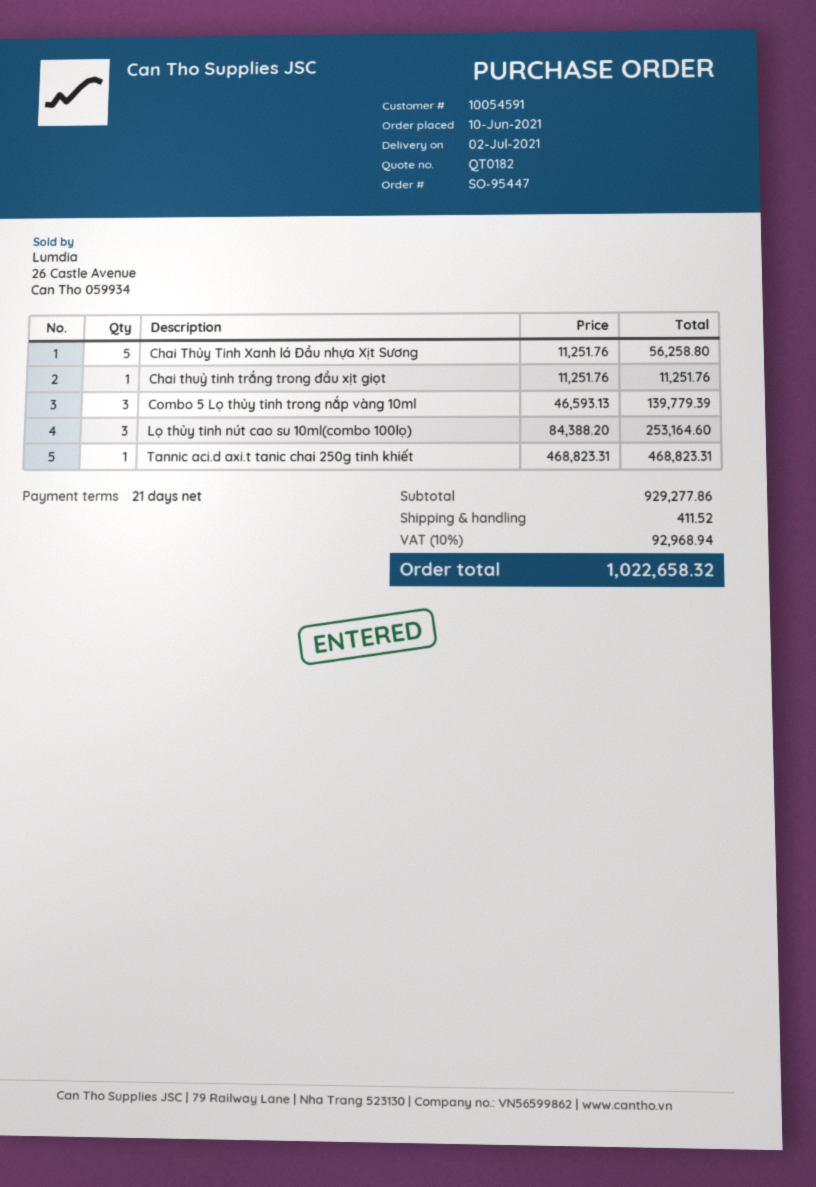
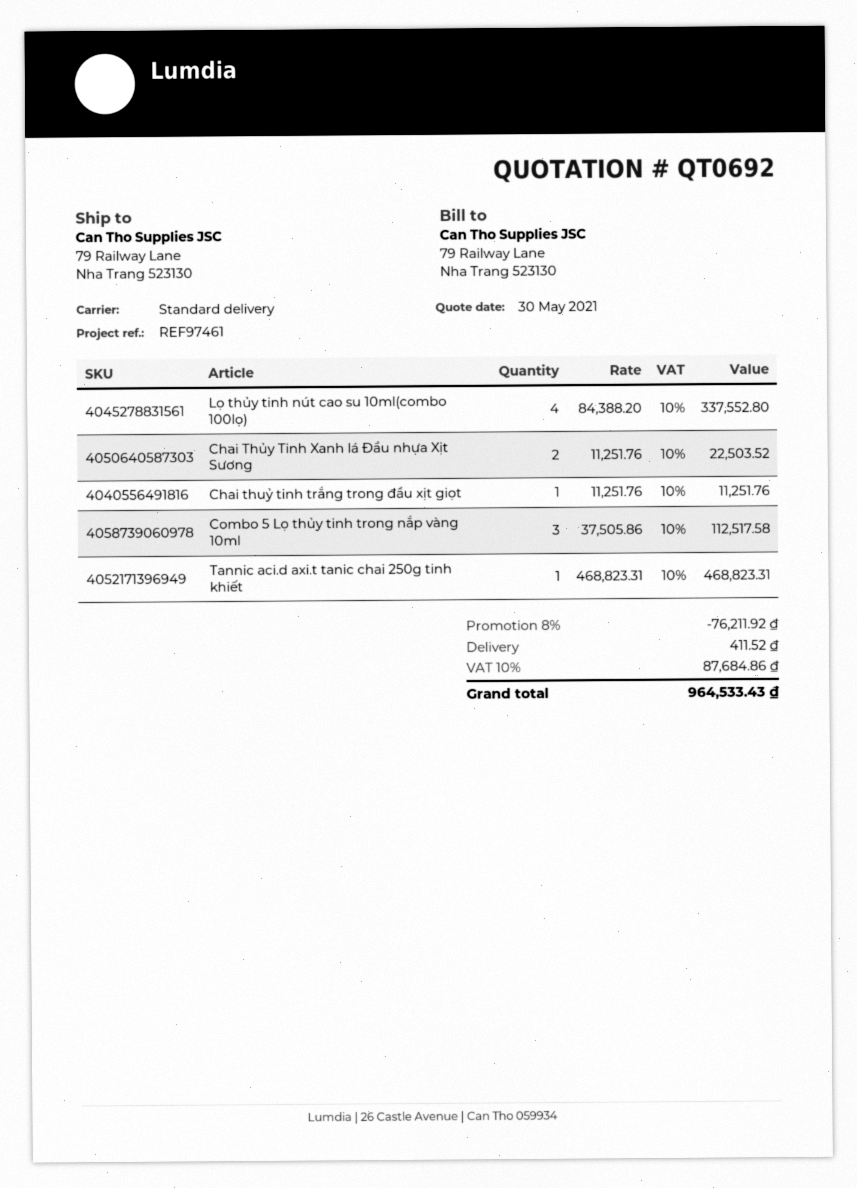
quote number: QT0182 -> QT0692
Chai Thủy Tinh Xanh lá Đầu nhựa Xịt Sương: 5 x 11251.76 = 56258.80 -> 2 x 11251.76 = 22503.52
Combo 5 Lọ thủy tinh trong nắp vàng 10ml: 3 x 46593.13 = 139779.39 -> 3 x 37505.86 = 112517.58
Lọ thủy tinh nút cao su 10ml(combo 100lọ): 3 x 84388.20 = 253164.60 -> 4 x 84388.20 = 337552.80
discount: none -> 8% = 76211.92
tax: 10% = 92968.94 -> 10% = 87684.86
total: 1022658.32 -> 964533.43

